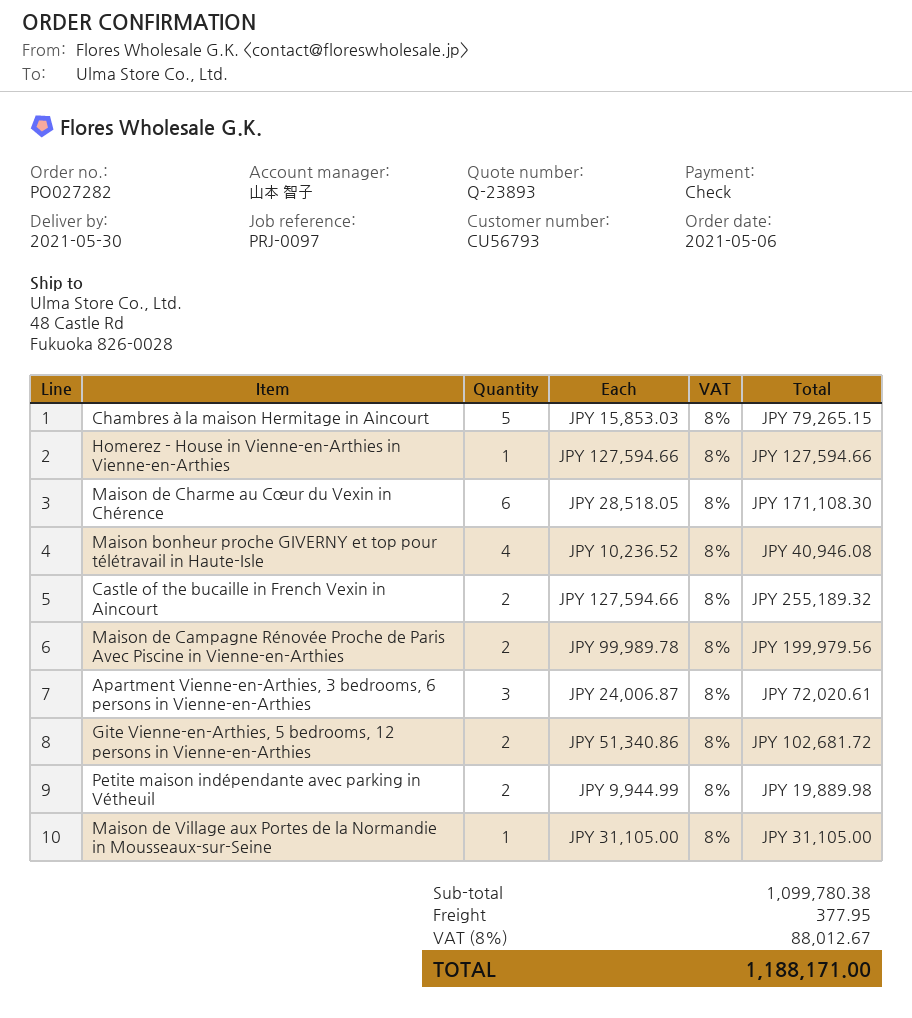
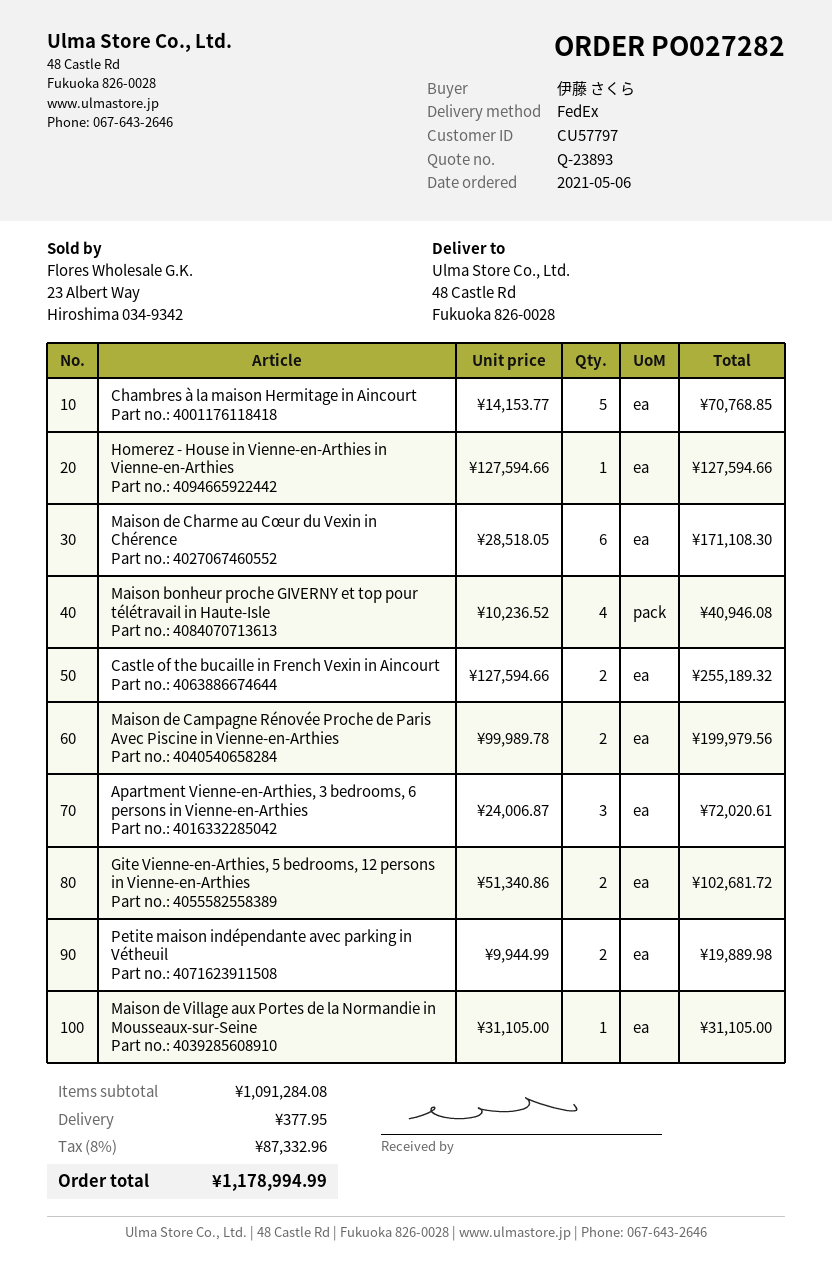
customer number: CU56793 -> CU57797
Chambres à la maison Hermitage in Aincourt: 5 x 15853.03 = 79265.15 -> 5 x 14153.77 = 70768.85
subtotal: 1099780.38 -> 1091284.08
tax: 8% = 88012.67 -> 8% = 87332.96
total: 1188171.00 -> 1178994.99

